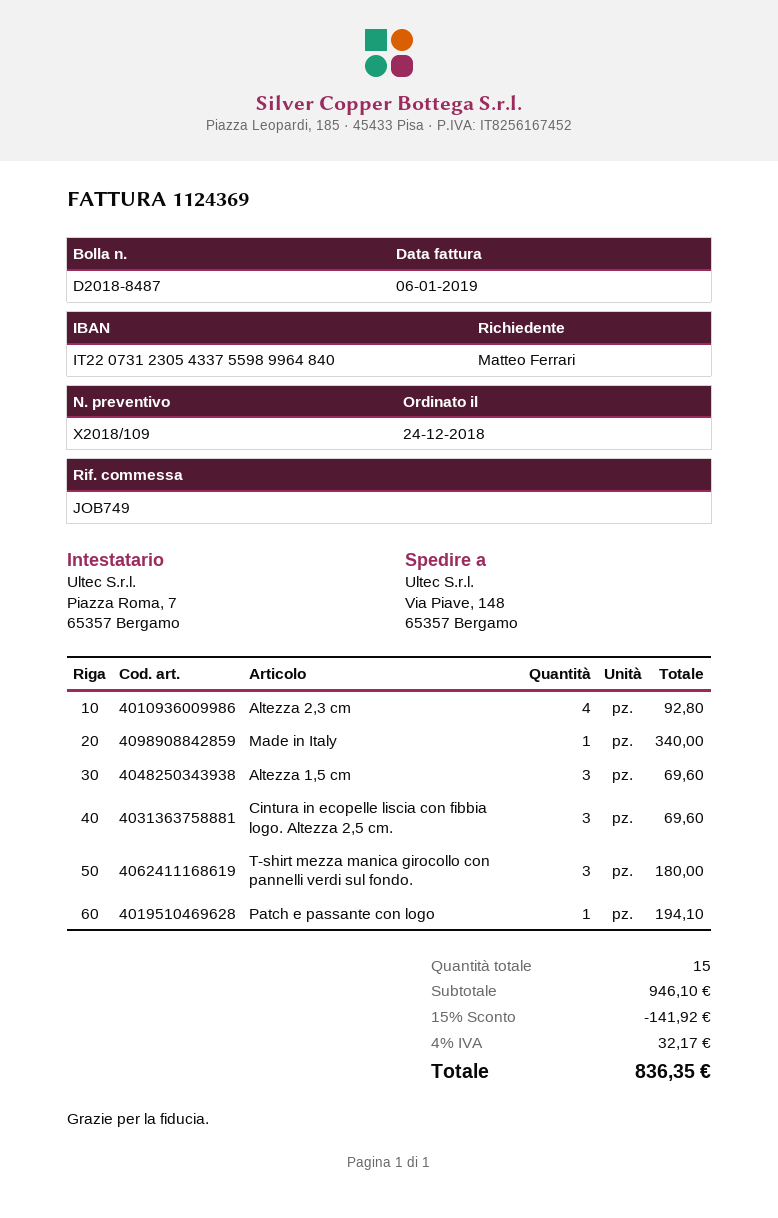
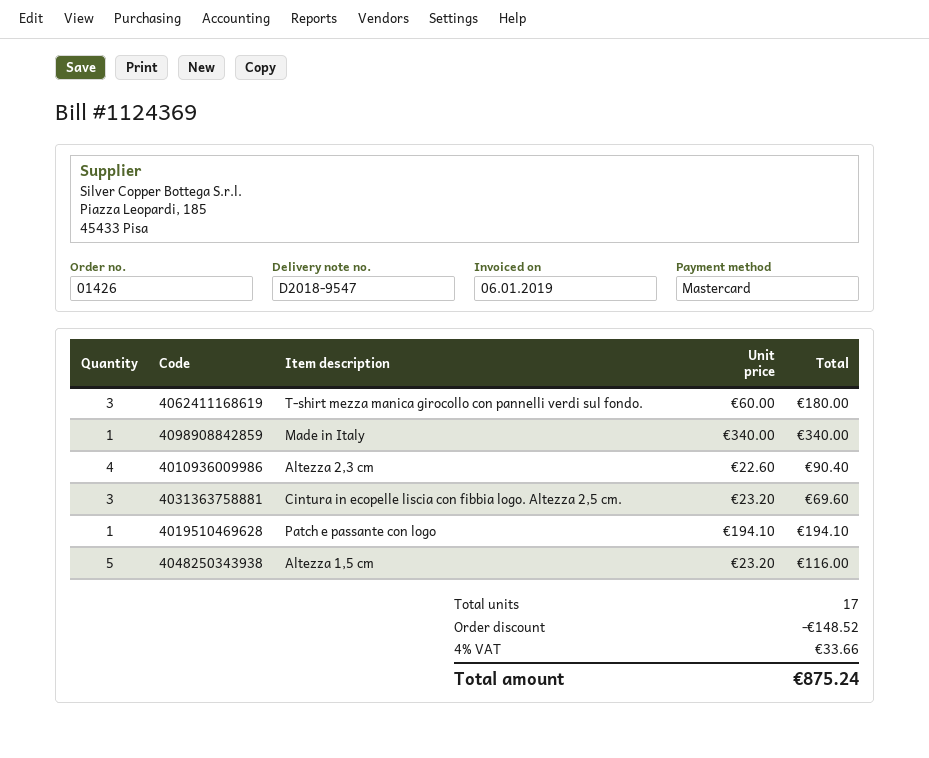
delivery note number: D2018-8487 -> D2018-9547
Altezza 2,3 cm: 4 for 92.80 -> 4 for 90.40
Altezza 1,5 cm: 3 for 69.60 -> 5 for 116.00
total quantity: 15 -> 17
discount: 141.92 -> 148.52
tax: 4% = 32.17 -> 4% = 33.66
total: 836.35 -> 875.24

